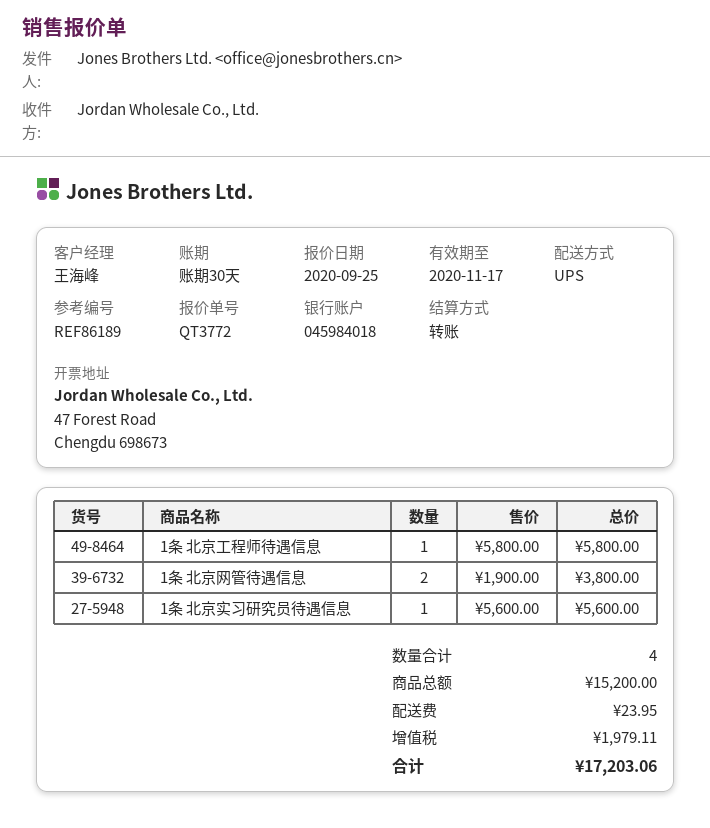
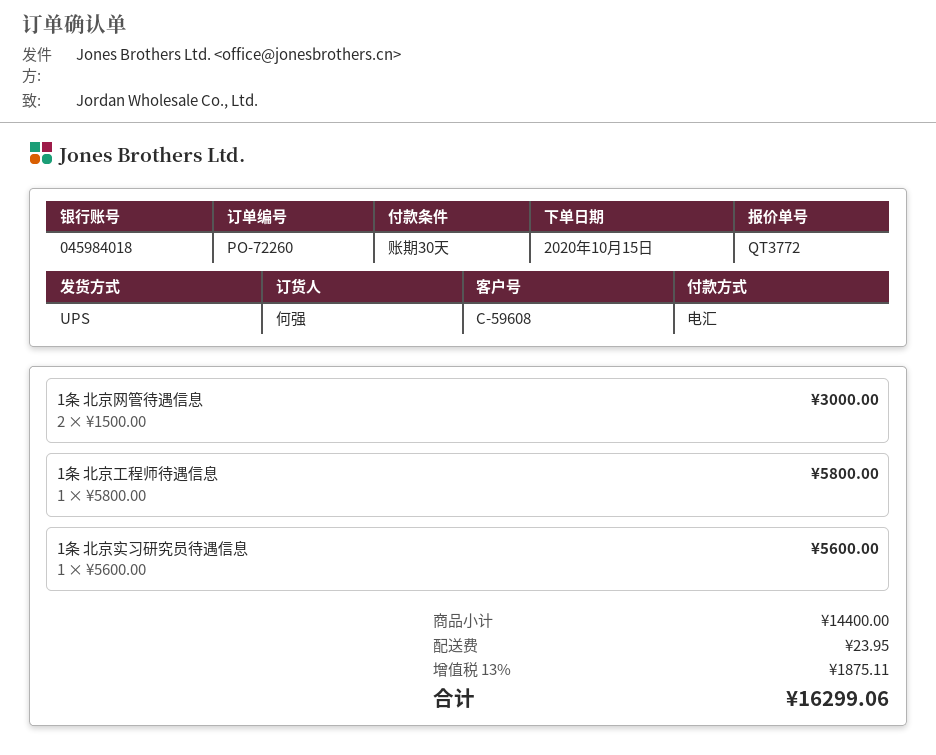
1条 北京网管待遇信息: 2 x 1900.00 = 3800.00 -> 2 x 1500.00 = 3000.00
subtotal: 15200.00 -> 14400.00
tax: 1979.11 -> 1875.11
total: 17203.06 -> 16299.06

